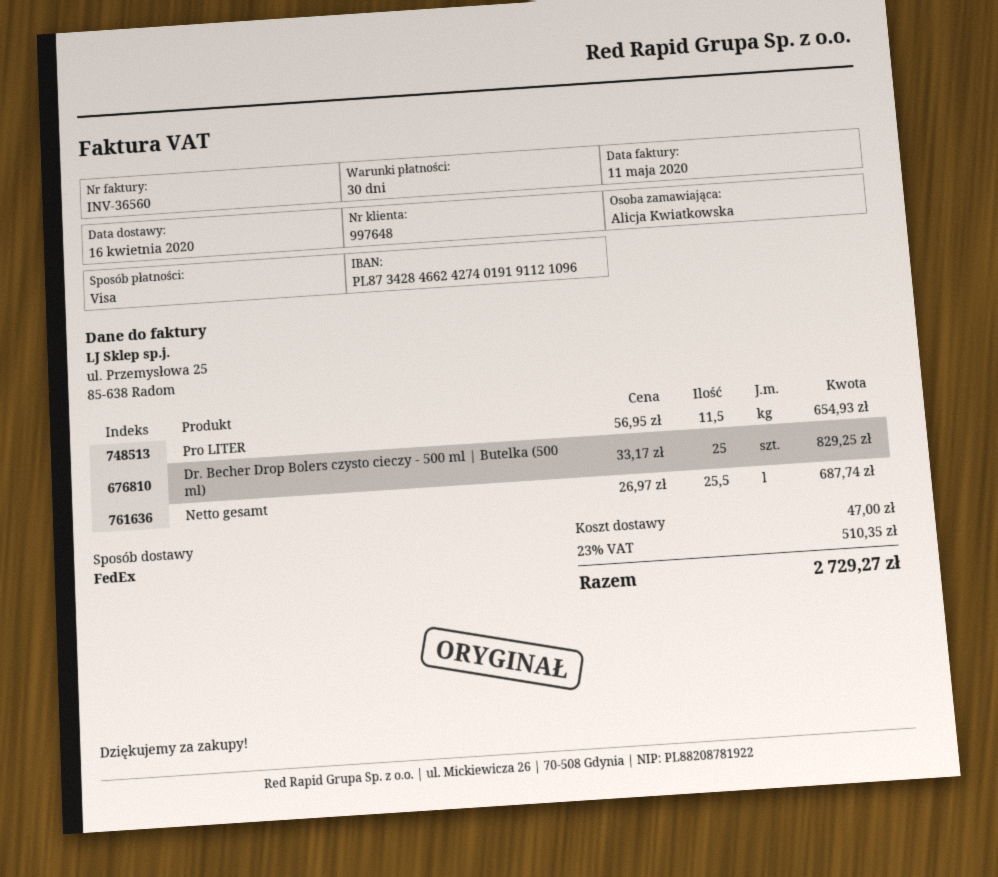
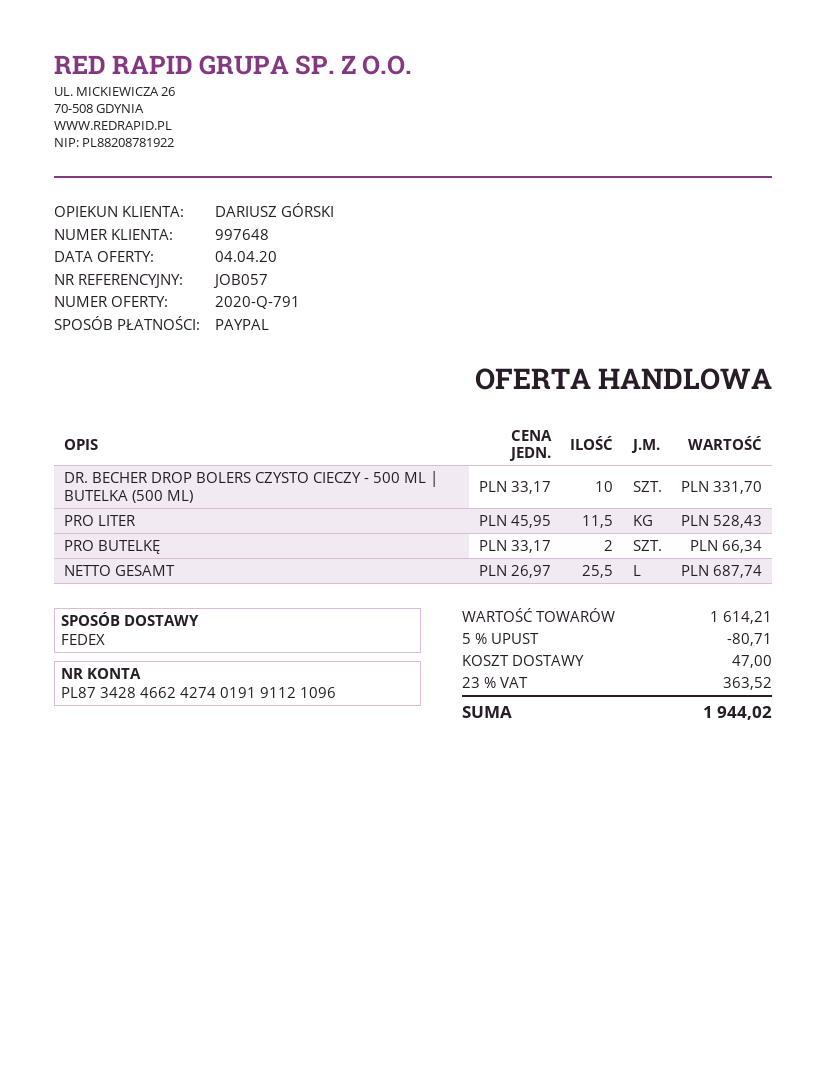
payment method: Visa -> PayPal
Pro LITER: 11.5 x 56.95 = 654.93 -> 11.5 x 45.95 = 528.43
Dr. Becher Drop Bolers czysto cieczy - 500 ml | Butelka (500 ml): 25 x 33.17 = 829.25 -> 10 x 33.17 = 331.70
PRO BUTELKĘ: none -> 2 x 33.17 = 66.34
discount: none -> 5% = 80.71
tax: 23% = 510.35 -> 23% = 363.52
total: 2729.27 -> 1944.02

